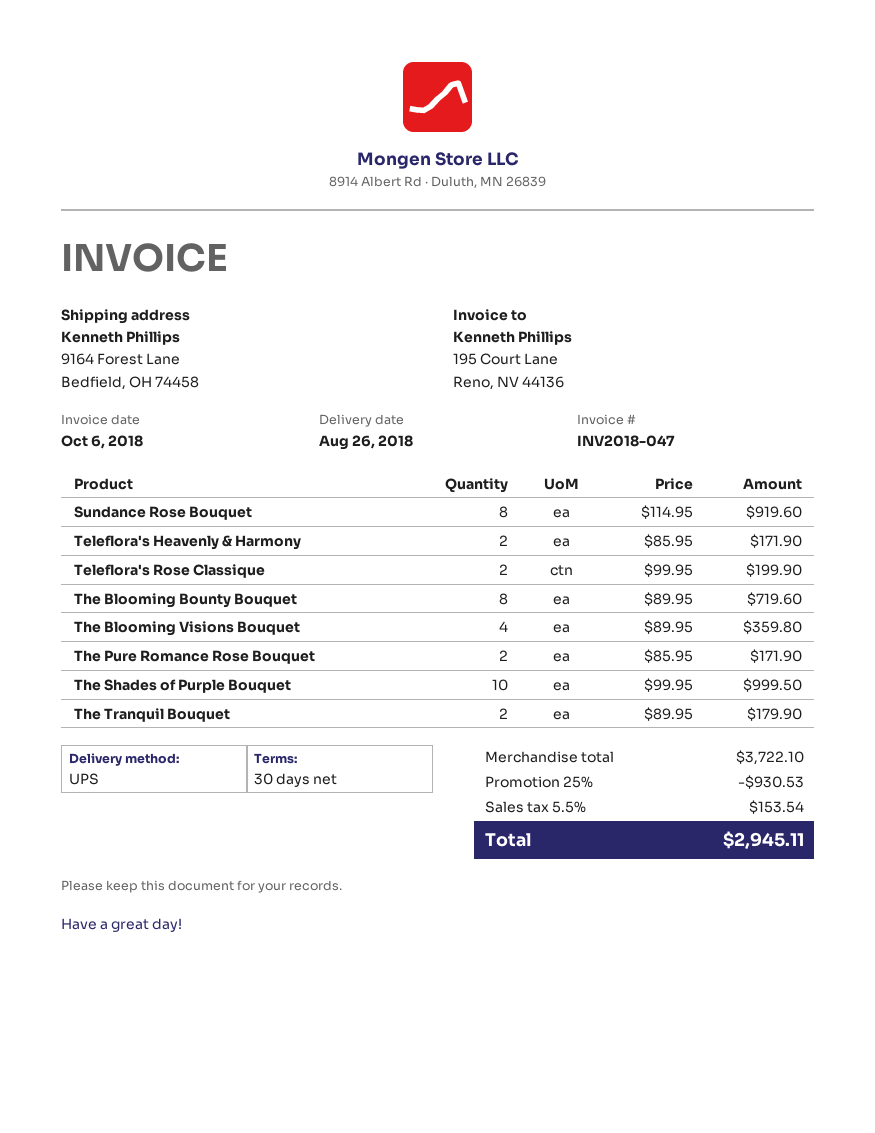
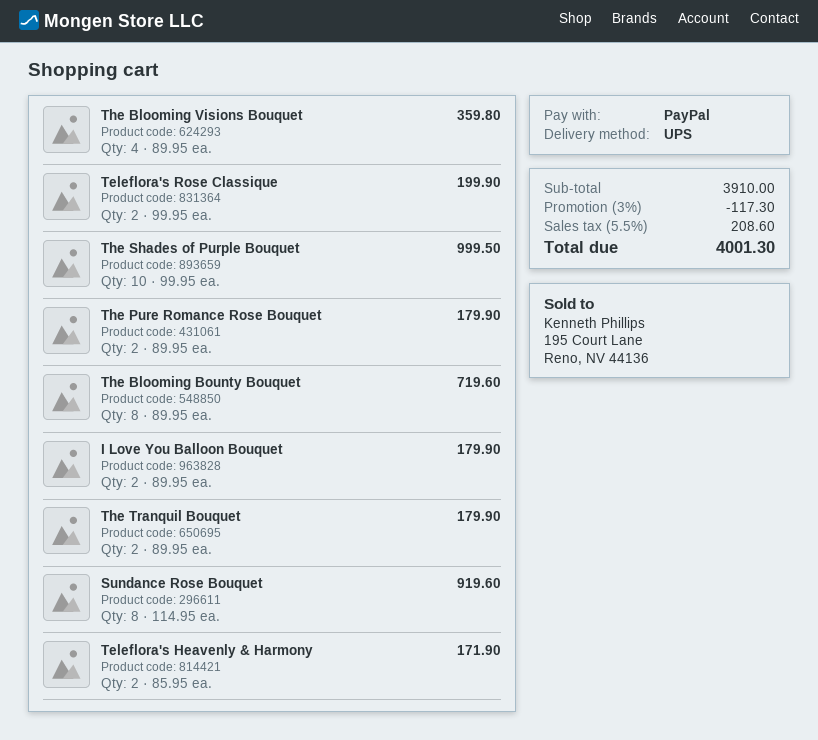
The Pure Romance Rose Bouquet: 2 x 85.95 = 171.90 -> 2 x 89.95 = 179.90
I Love You Balloon Bouquet: none -> 2 x 89.95 = 179.90
subtotal: 3722.10 -> 3910.00
discount: 25% = 930.53 -> 3% = 117.30
tax: 5.5% = 153.54 -> 5.5% = 208.60
total: 2945.11 -> 4001.30

